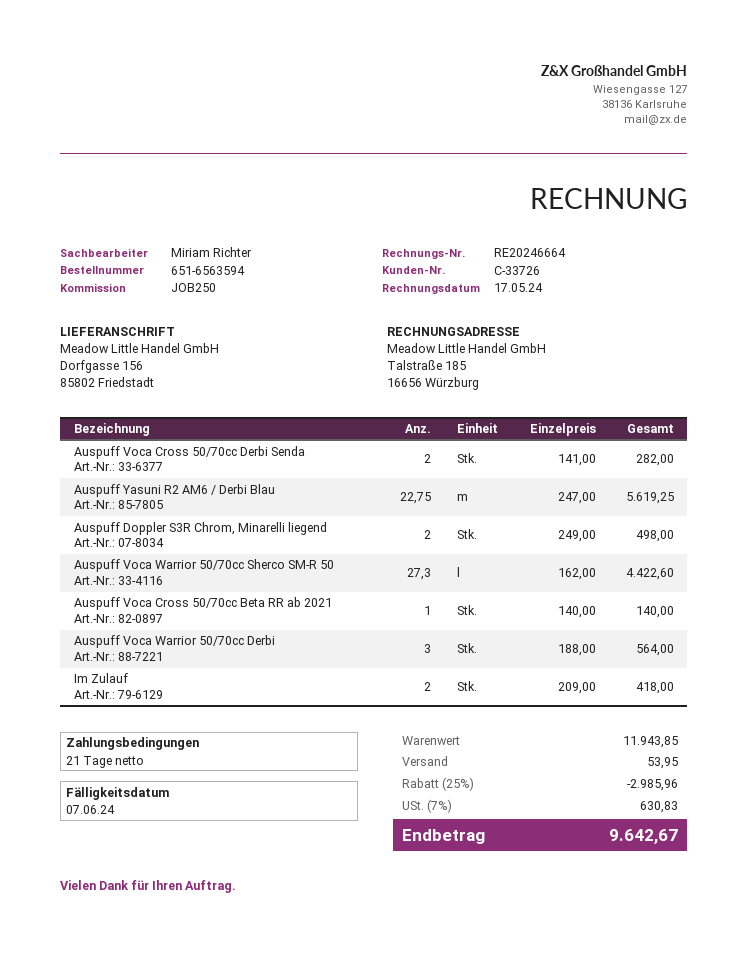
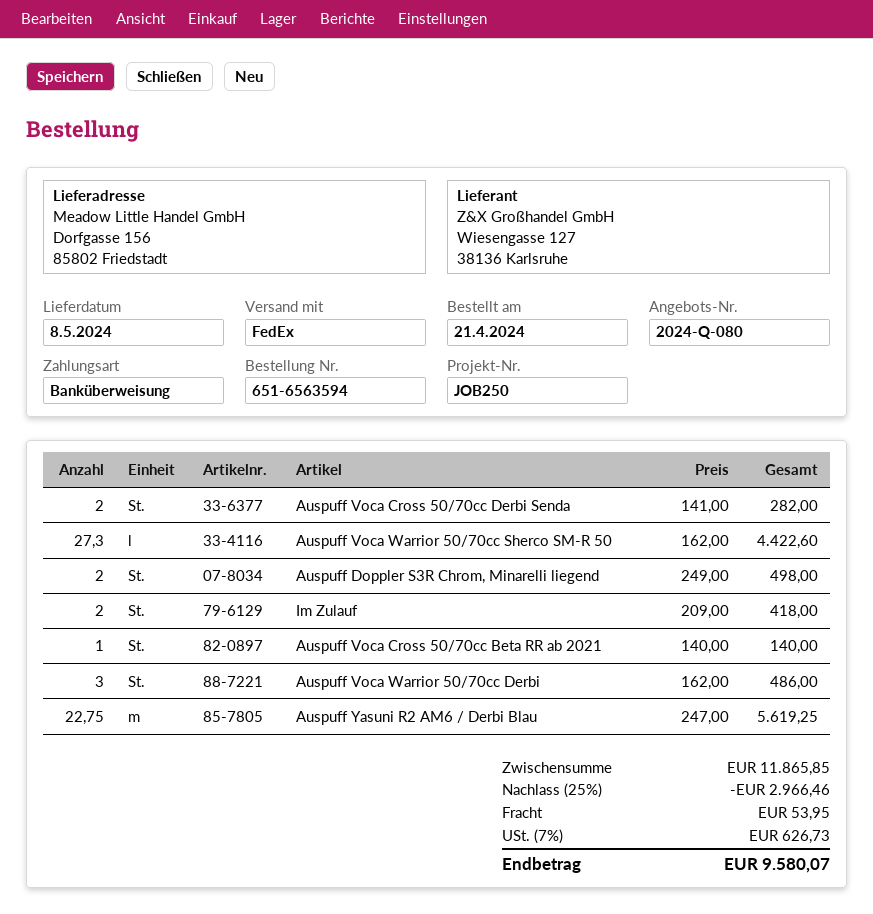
Auspuff Voca Warrior 50/70cc Derbi: 3 x 188.00 = 564.00 -> 3 x 162.00 = 486.00
subtotal: 11943.85 -> 11865.85
discount: 25% = 2985.96 -> 25% = 2966.46
tax: 7% = 630.83 -> 7% = 626.73
total: 9642.67 -> 9580.07

